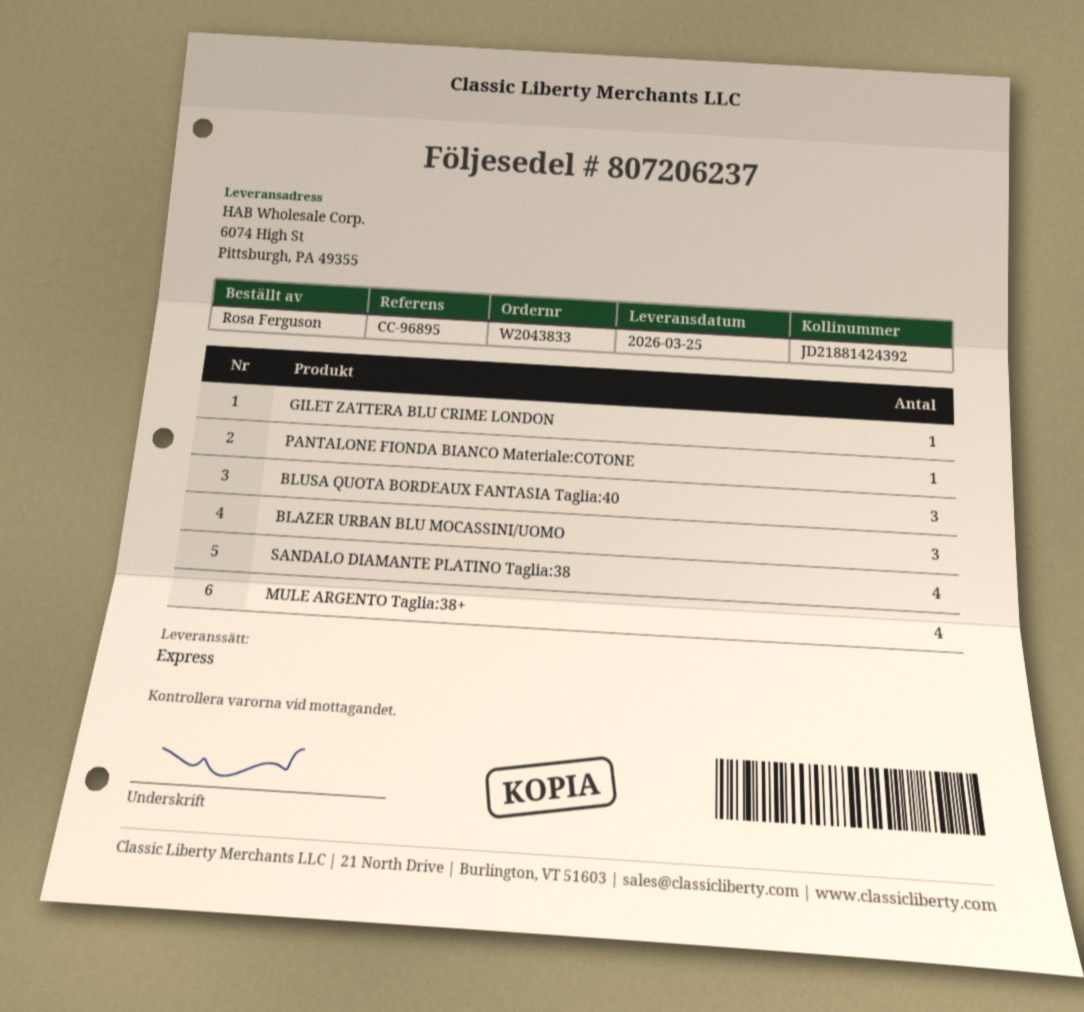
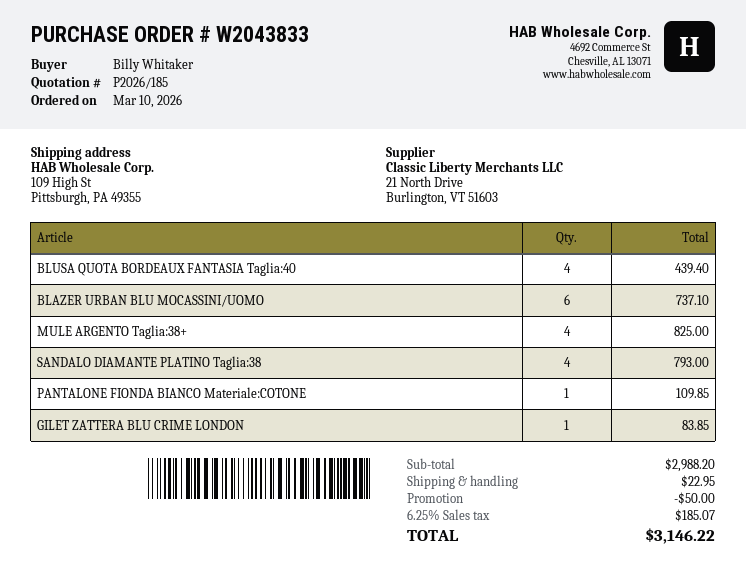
ordered by: Rosa Ferguson -> Billy Whitaker
ship to: 6074 High St, Pittsburgh, PA 49355 -> 109 High St, Pittsburgh, PA 49355
BLUSA QUOTA BORDEAUX FANTASIA Taglia:40: 3 -> 4
BLAZER URBAN BLU MOCASSINI/UOMO: 3 -> 6

